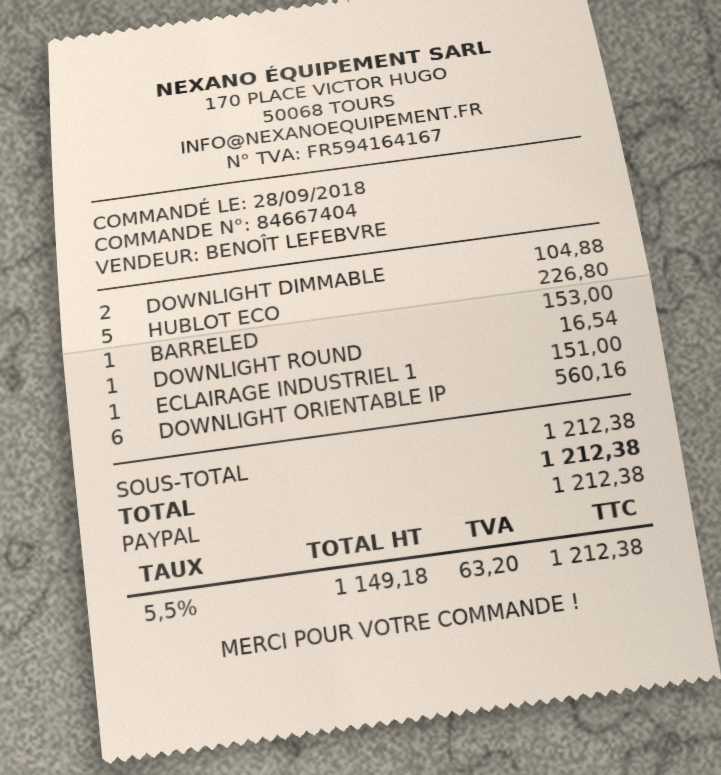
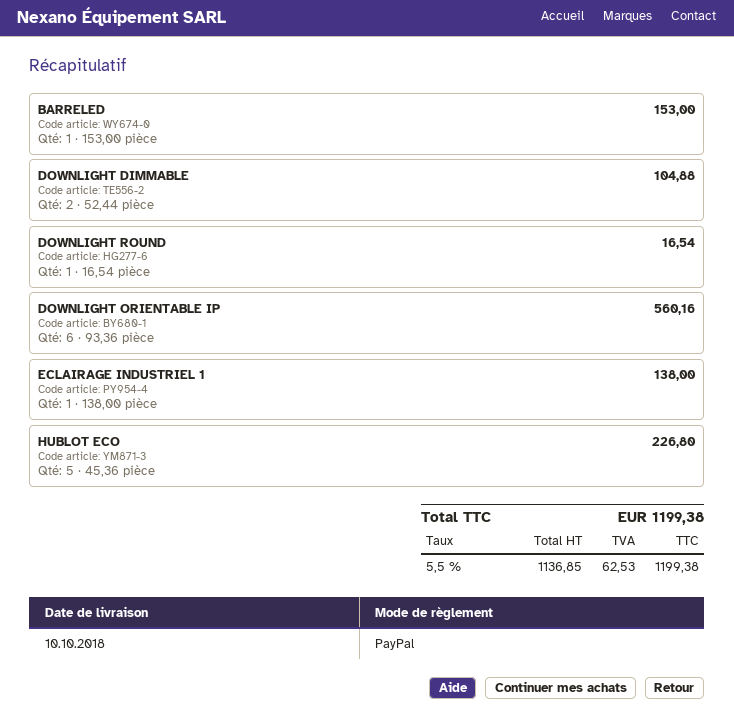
ECLAIRAGE INDUSTRIEL 1: 1 for 151.00 -> 1 for 138.00
net: 1149.18 -> 1136.85
tax: 5.5% = 63.20 -> 5.5% = 62.53
total: 1212.38 -> 1199.38

